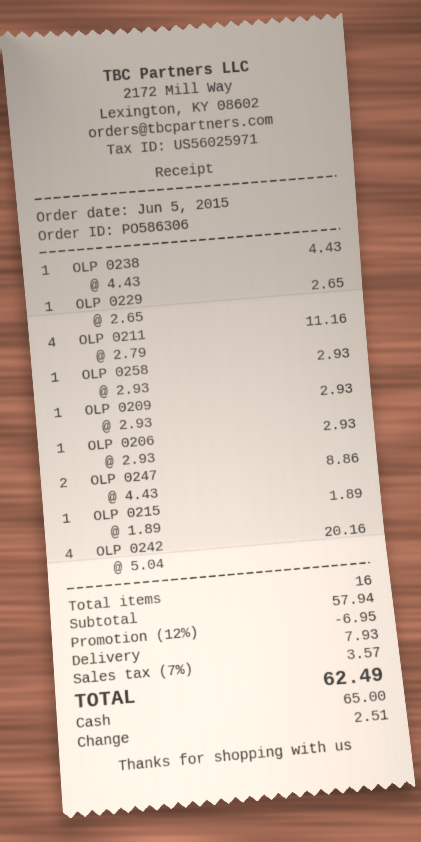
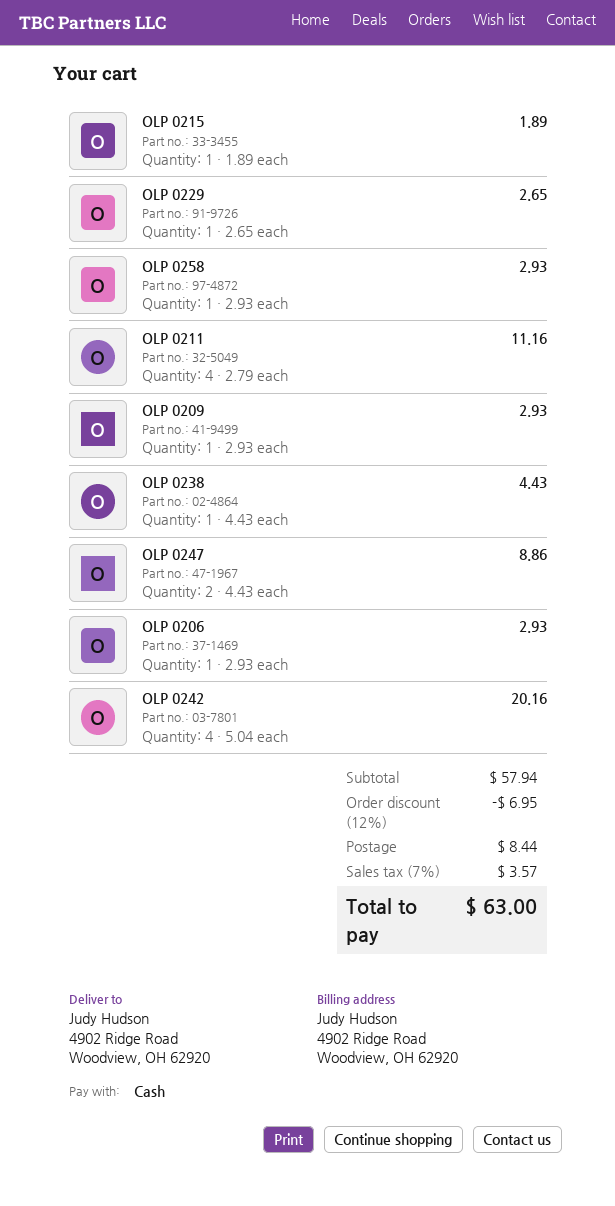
shipping: 7.93 -> 8.44
total: 62.49 -> 63.00

